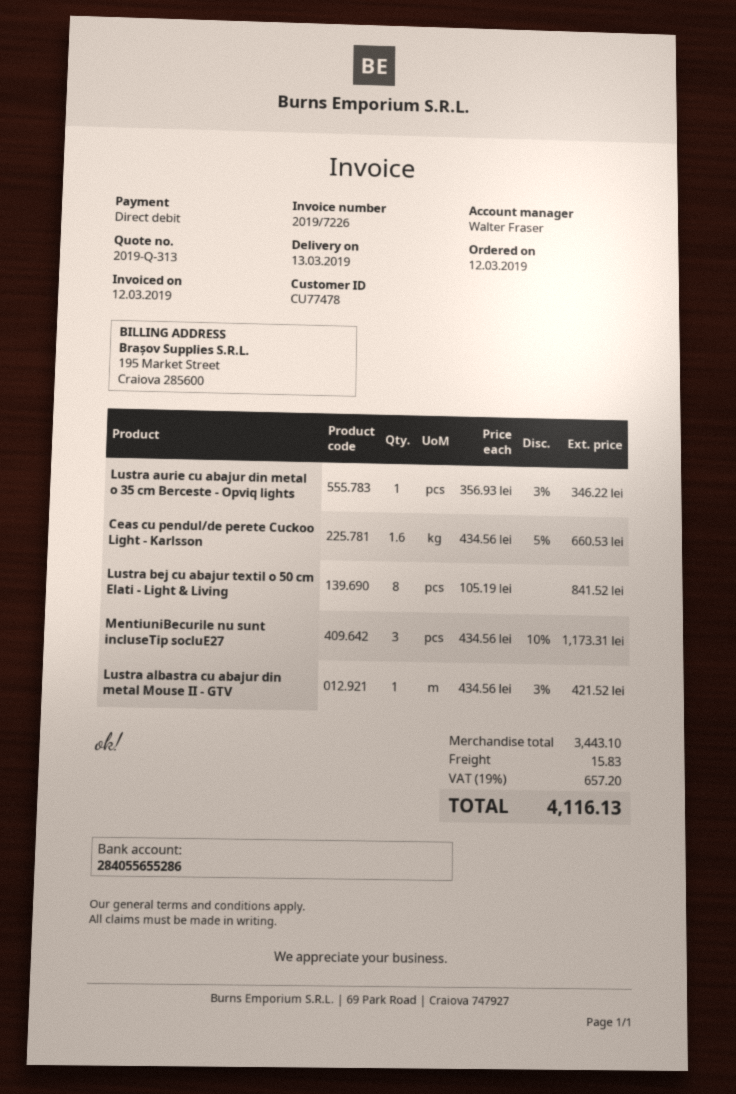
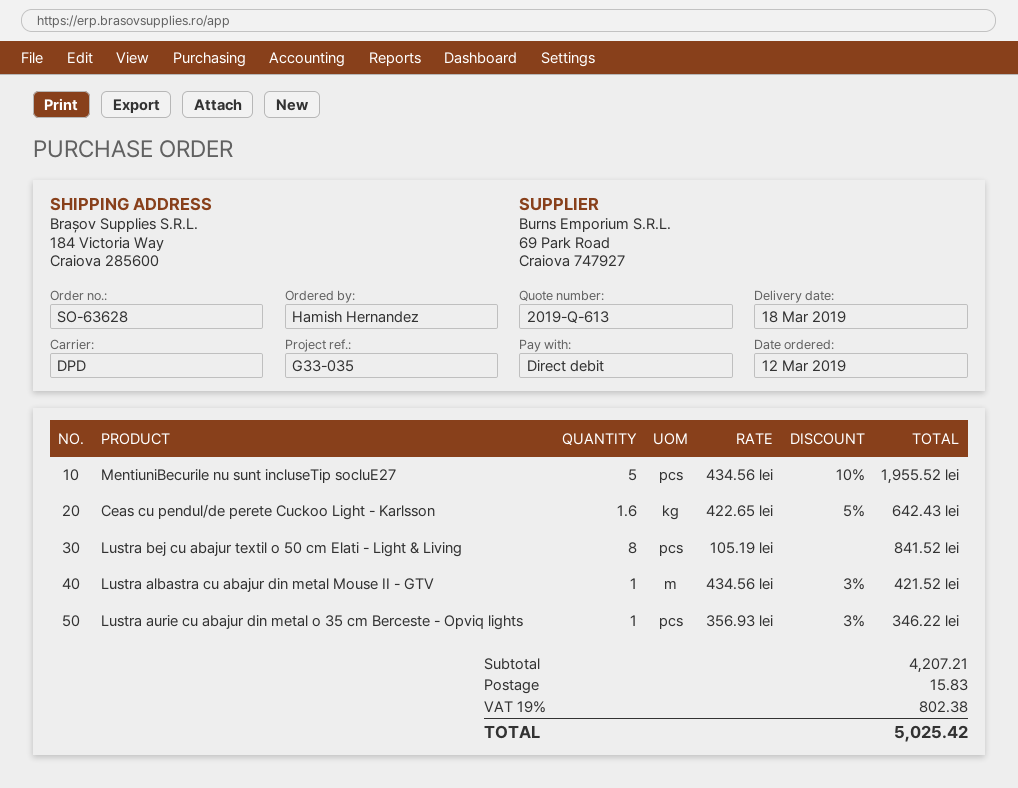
quote number: 2019-Q-313 -> 2019-Q-613
delivery date: 2019-03-13 -> 2019-03-18
Ceas cu pendul/de perete Cuckoo Light - Karlsson: 1.6 x 434.56 - 5% = 660.53 -> 1.6 x 422.65 - 5% = 642.43
MentiuniBecurile nu sunt incluseTip socluE27: 3 x 434.56 - 10% = 1173.31 -> 5 x 434.56 - 10% = 1955.52
subtotal: 3443.10 -> 4207.21
tax: 19% = 657.20 -> 19% = 802.38
total: 4116.13 -> 5025.42

